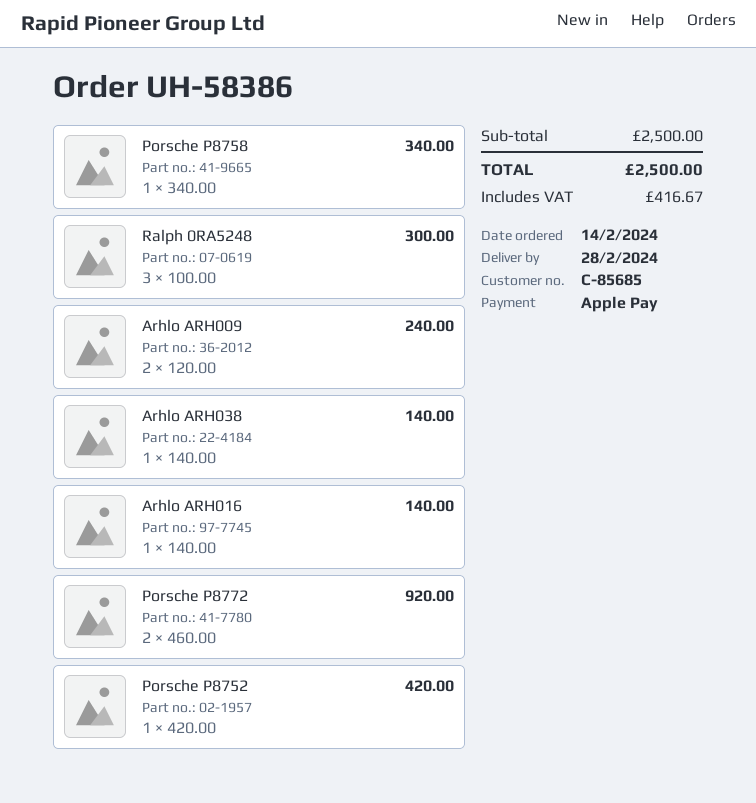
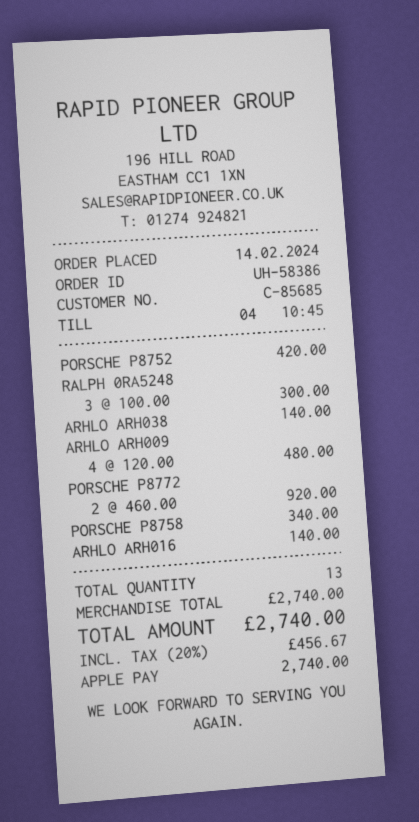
Arhlo ARH009: 2 x 120.00 = 240.00 -> 4 x 120.00 = 480.00
subtotal: 2500.00 -> 2740.00
tax: 416.67 -> 456.67
total: 2500.00 -> 2740.00

